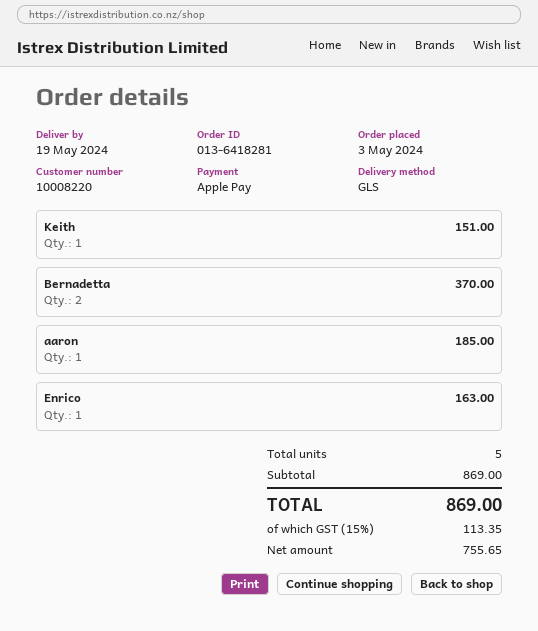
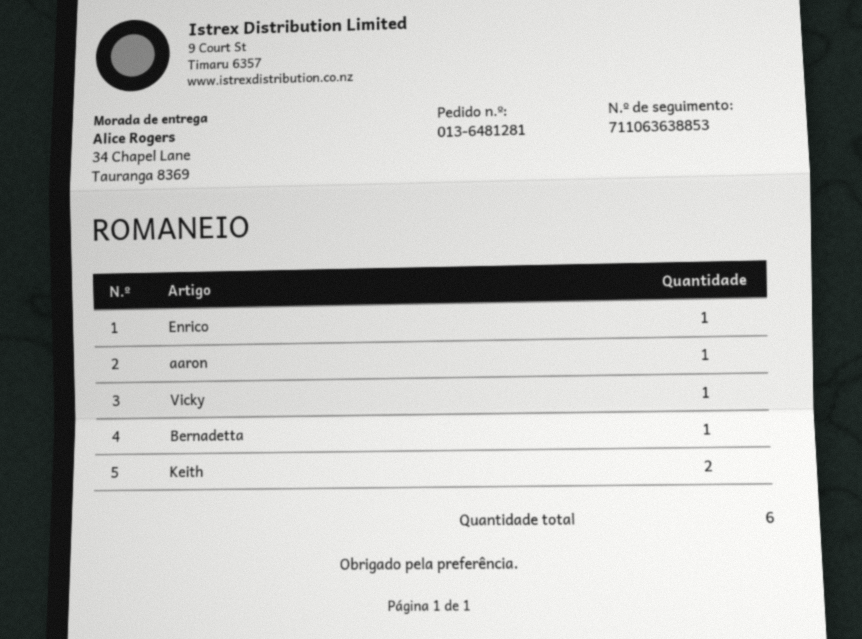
order number: 013-6418281 -> 013-6481281
Keith: 1 -> 2
Bernadetta: 2 -> 1
Vicky: none -> 1
total quantity: 5 -> 6

